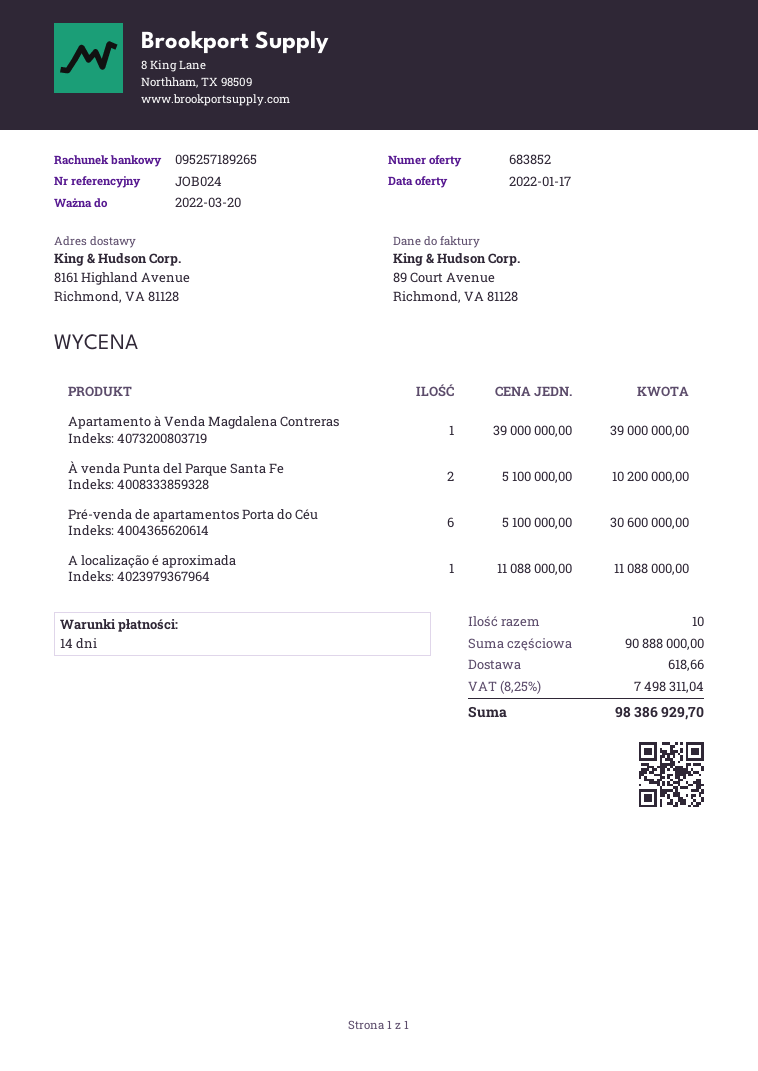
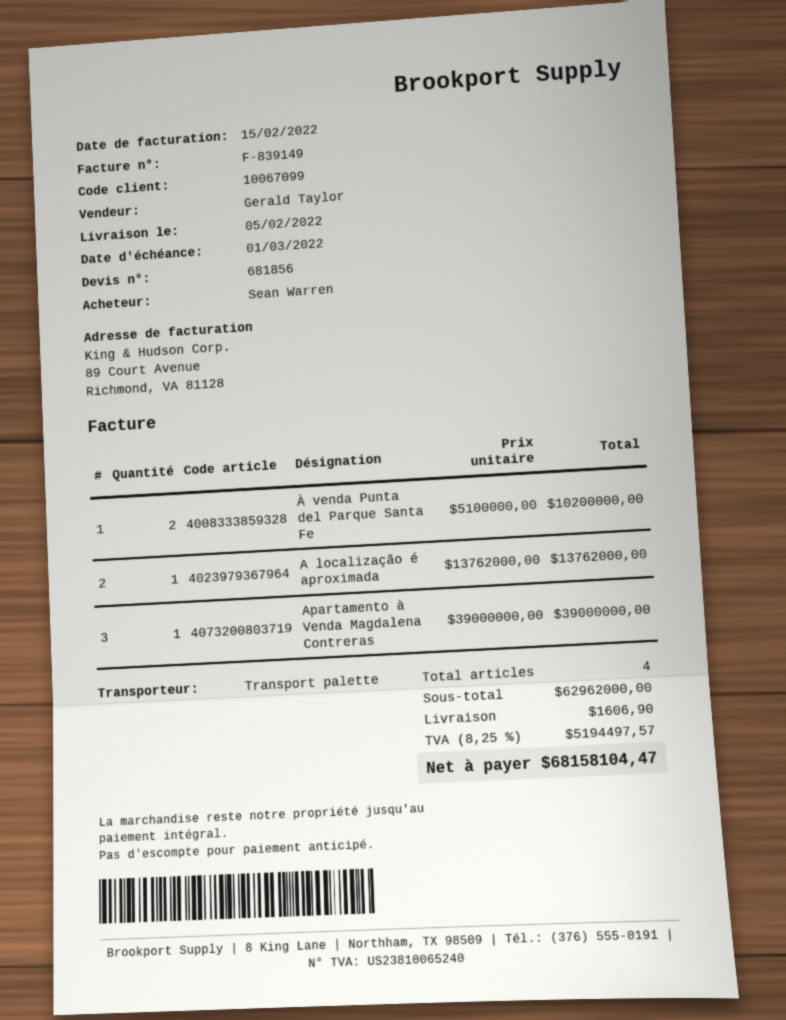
quote number: 683852 -> 681856
Pré-venda de apartamentos Porta do Céu: 6 x 5100000.00 = 30600000.00 -> none
A localização é aproximada: 1 x 11088000.00 = 11088000.00 -> 1 x 13762000.00 = 13762000.00
total quantity: 10 -> 4
subtotal: 90888000.00 -> 62962000.00
shipping: 618.66 -> 1606.90
tax: 8.25% = 7498311.04 -> 8.25% = 5194497.57
total: 98386929.70 -> 68158104.47

